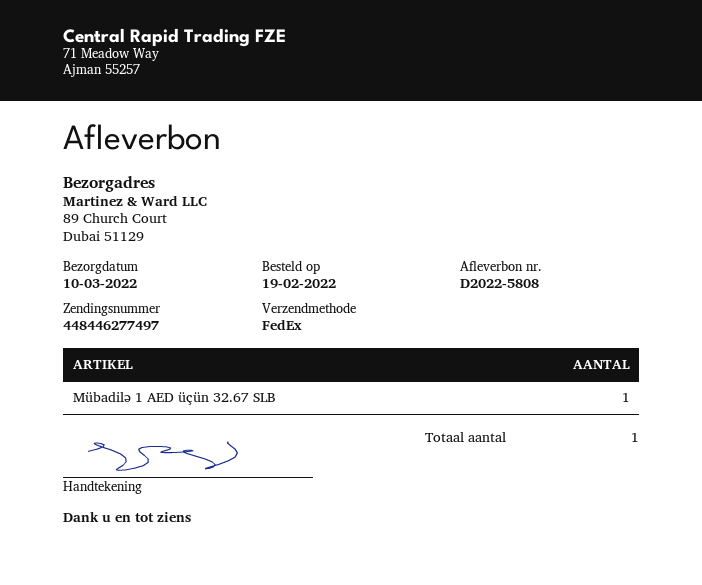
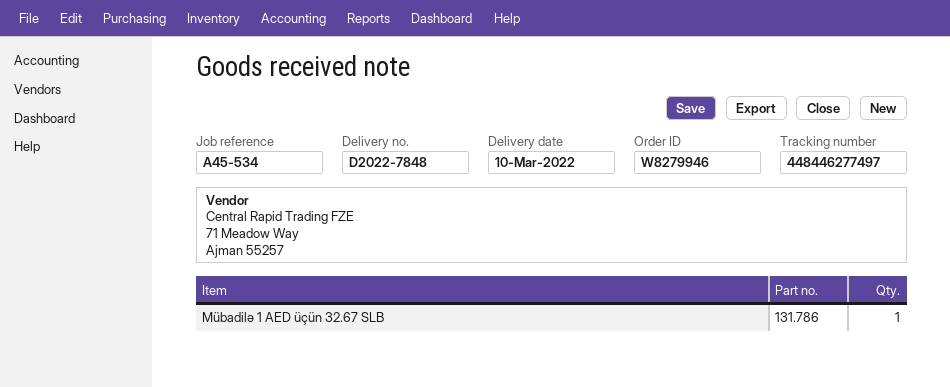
delivery note number: D2022-5808 -> D2022-7848

